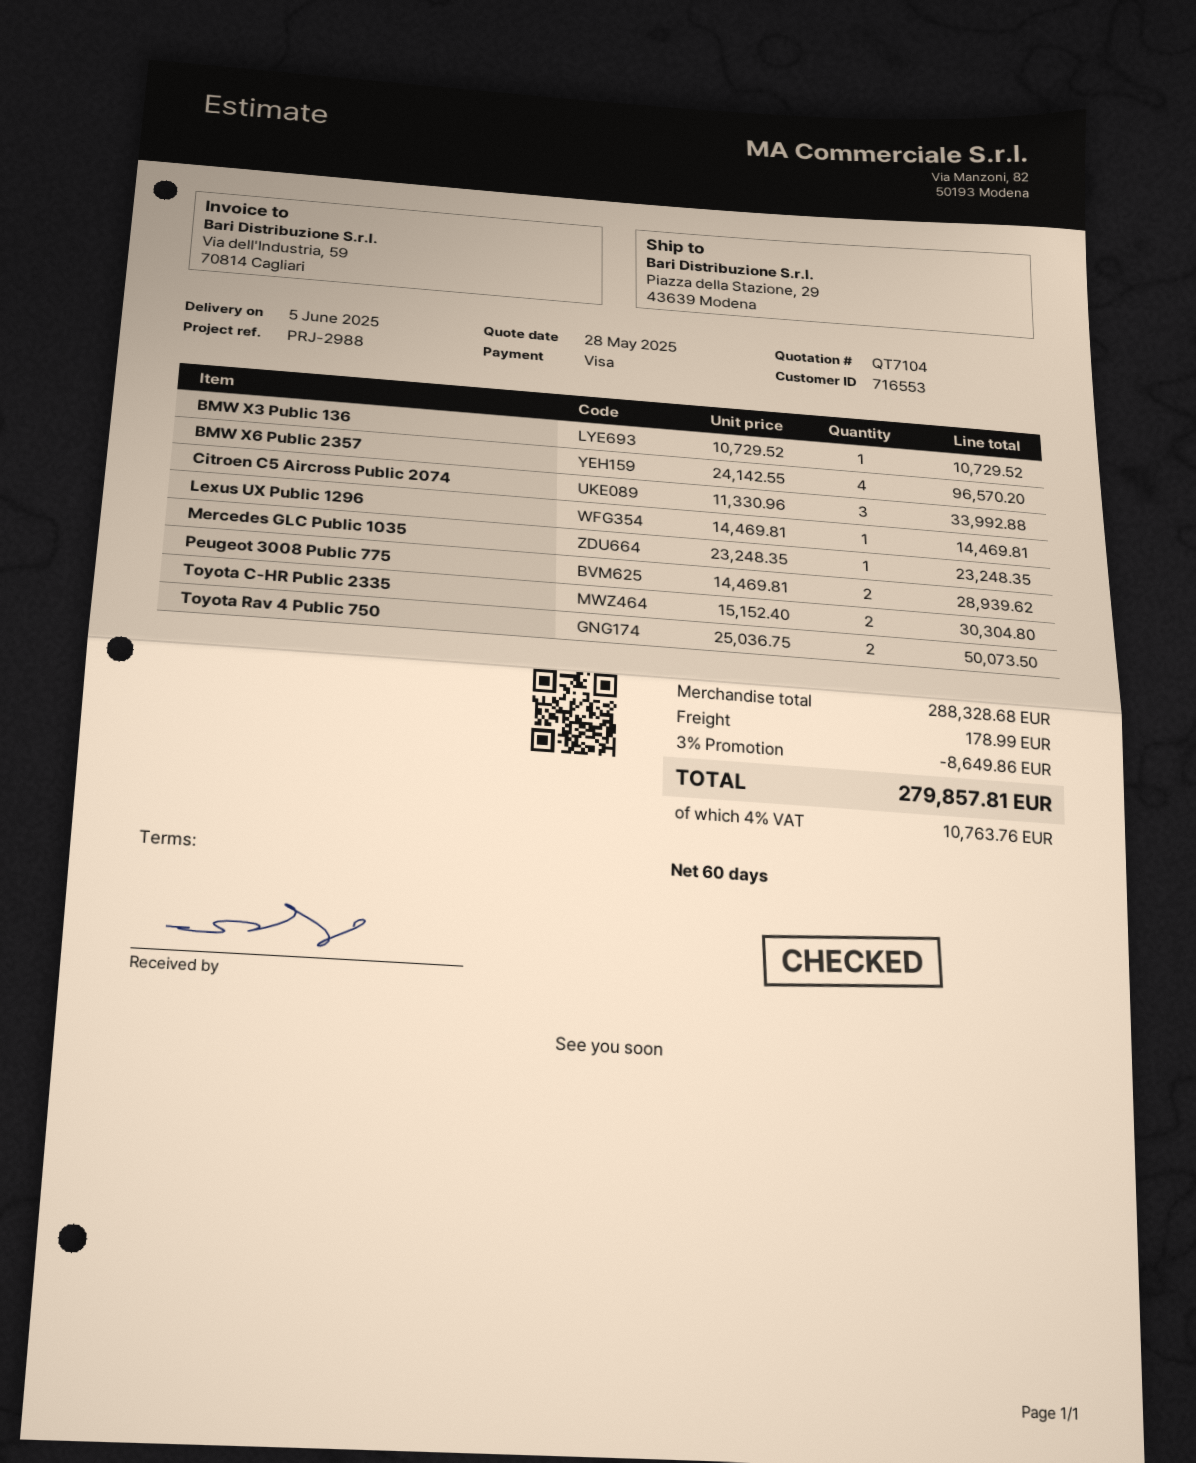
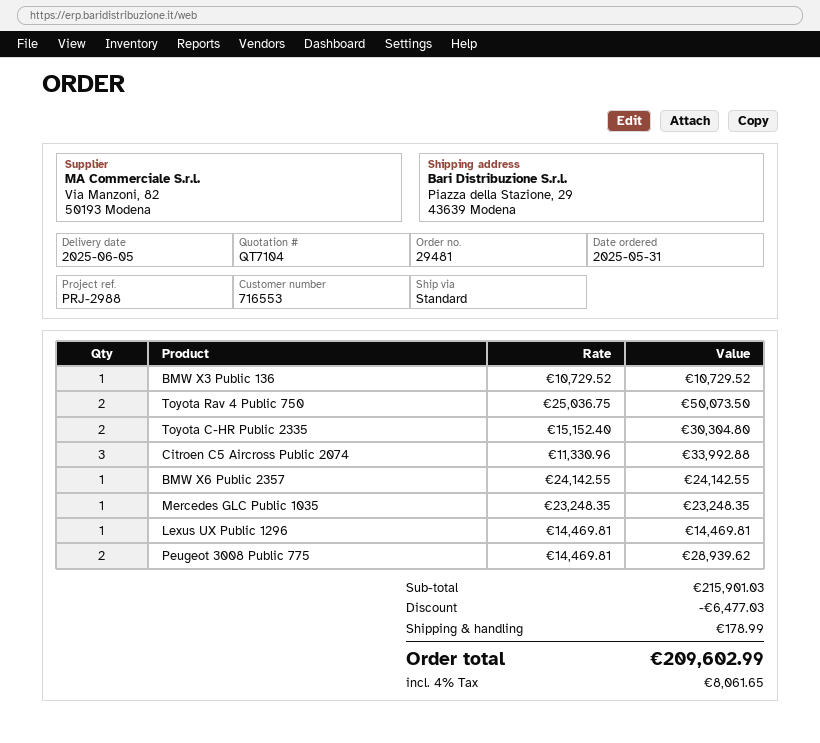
BMW X6 Public 2357: 4 x 24142.55 = 96570.20 -> 1 x 24142.55 = 24142.55
subtotal: 288328.68 -> 215901.03
discount: 8649.86 -> 6477.03
tax: 4% = 10763.76 -> 4% = 8061.65
total: 279857.81 -> 209602.99

